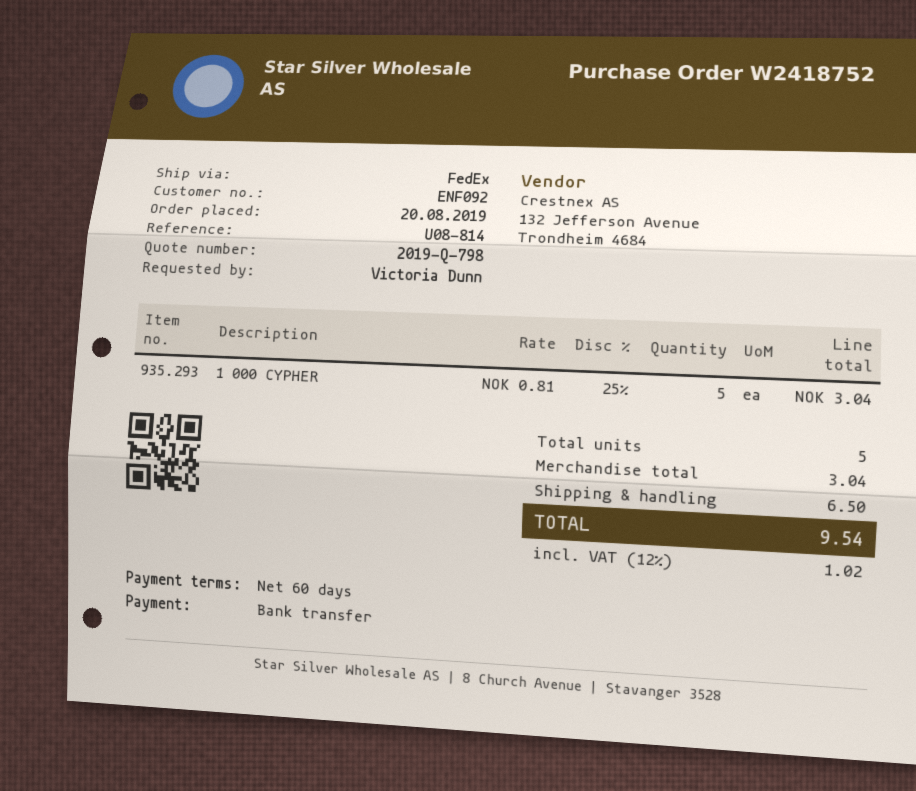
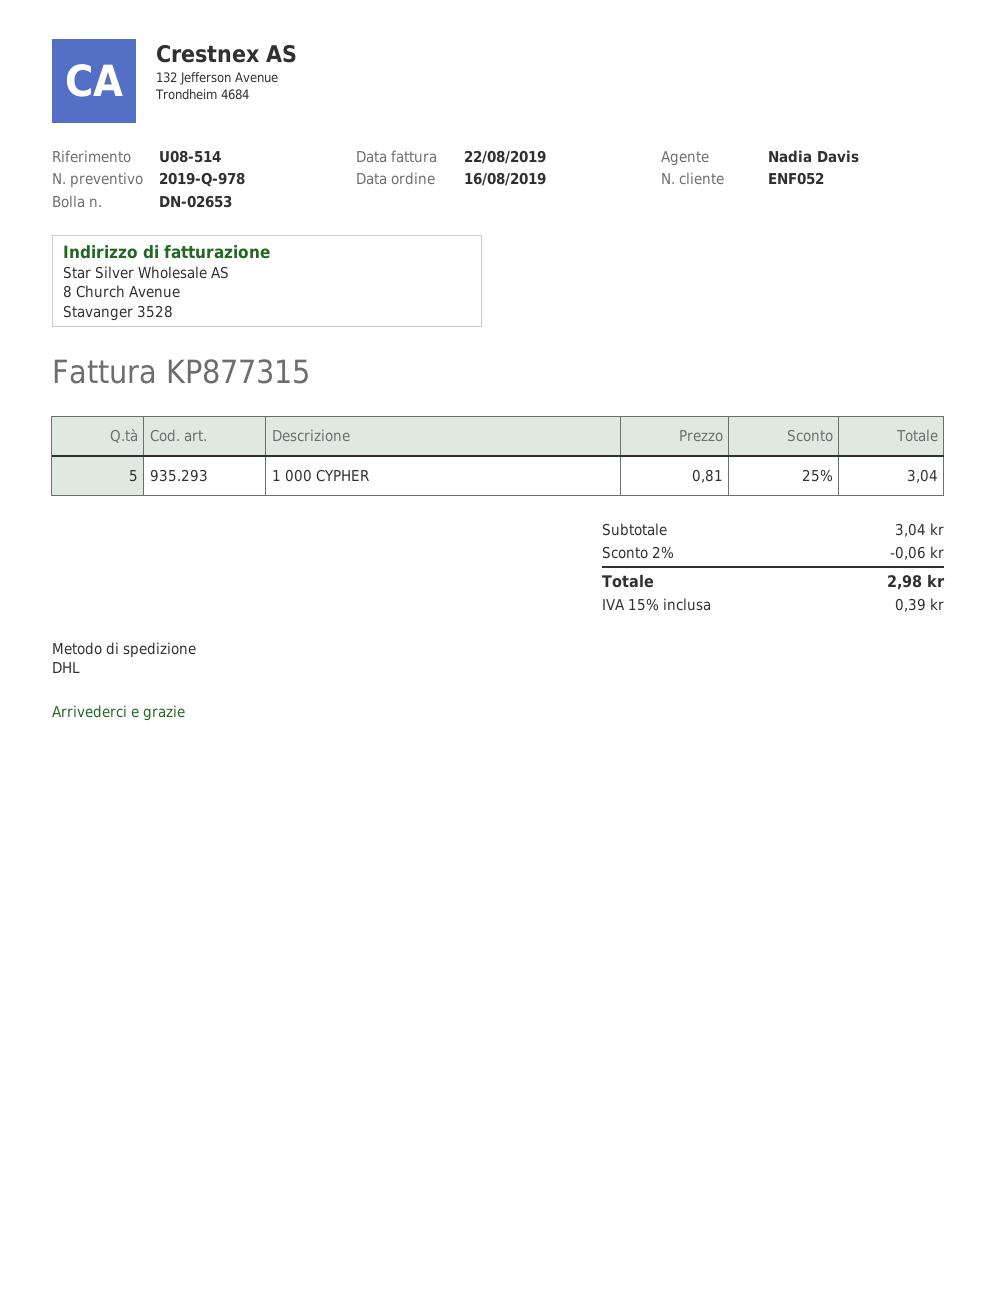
quote number: 2019-Q-798 -> 2019-Q-978
order date: 2019-08-20 -> 2019-08-16
customer number: ENF092 -> ENF052
reference: U08-814 -> U08-514
shipping method: FedEx -> DHL
discount: none -> 2% = 0.06
shipping: 6.50 -> none
tax: 12% = 1.02 -> 15% = 0.39
total: 9.54 -> 2.98

